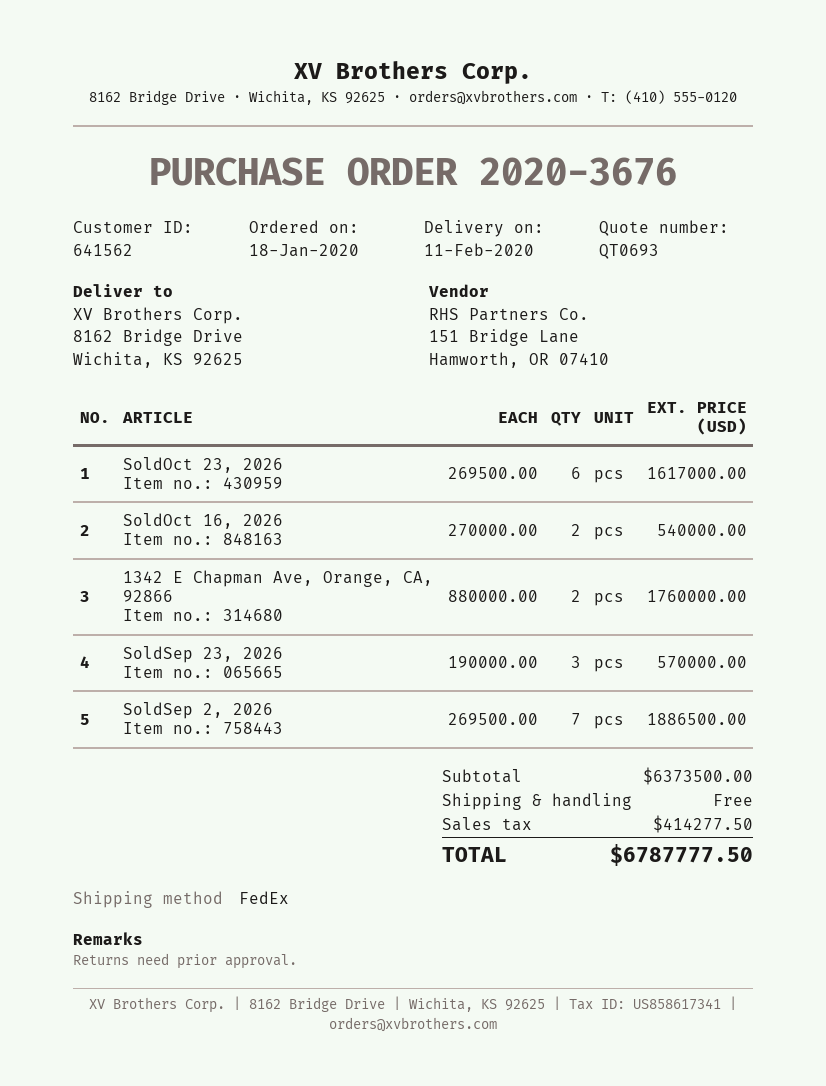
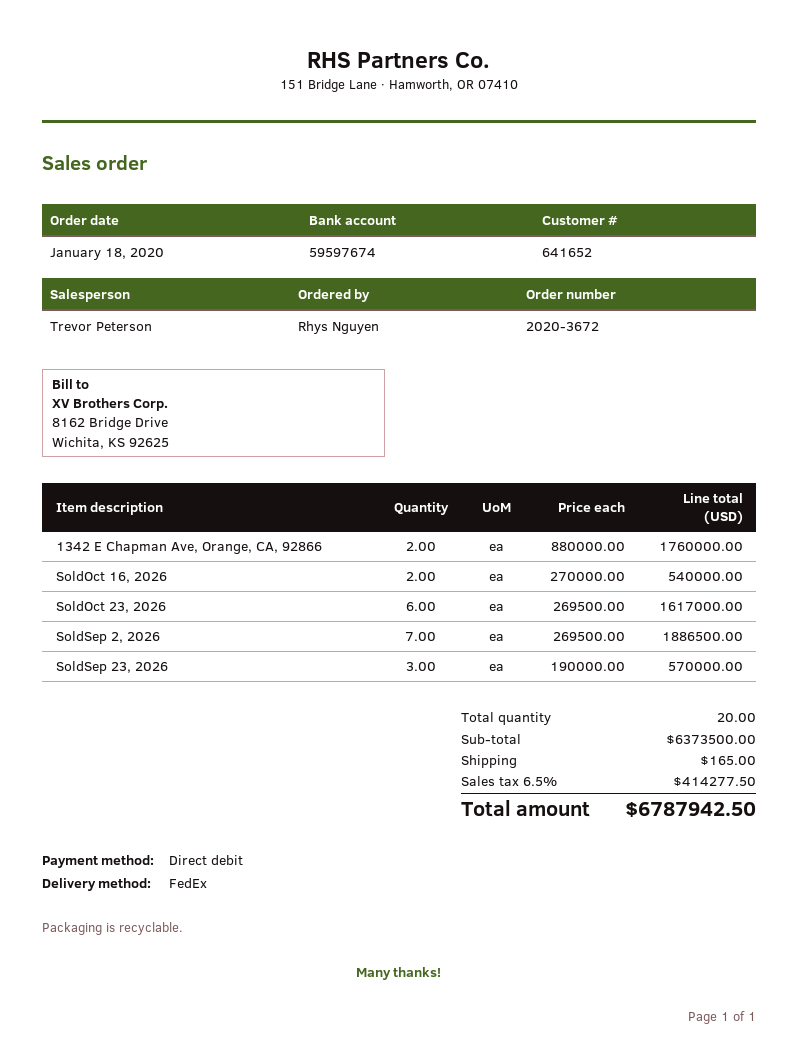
order number: 2020-3676 -> 2020-3672
customer number: 641562 -> 641652
shipping: 0.00 -> 165.00
total: 6787777.50 -> 6787942.50

